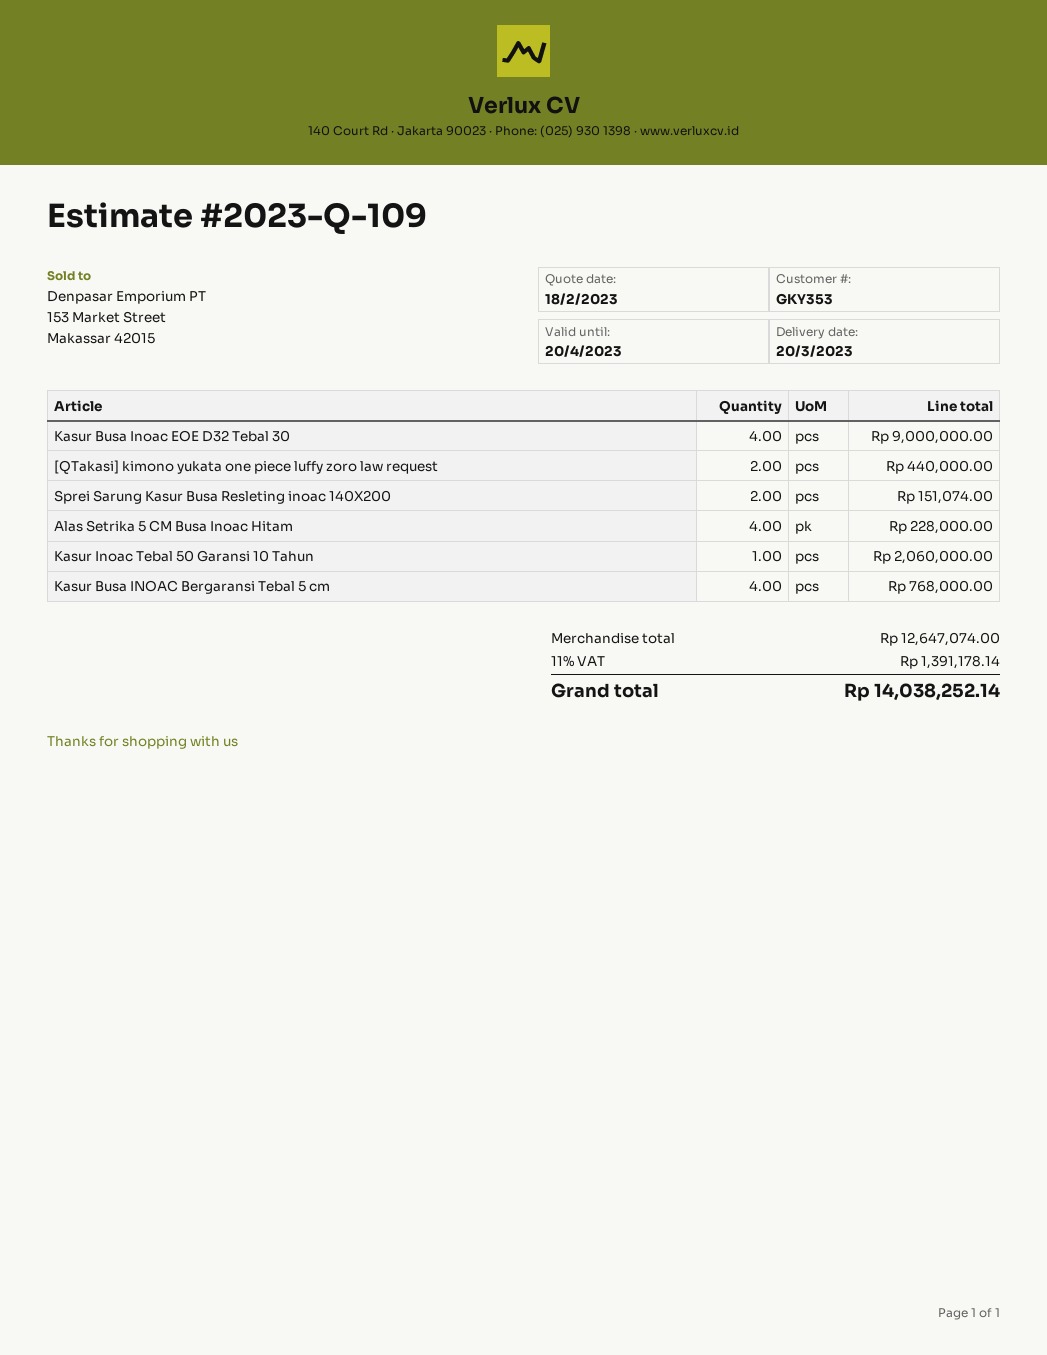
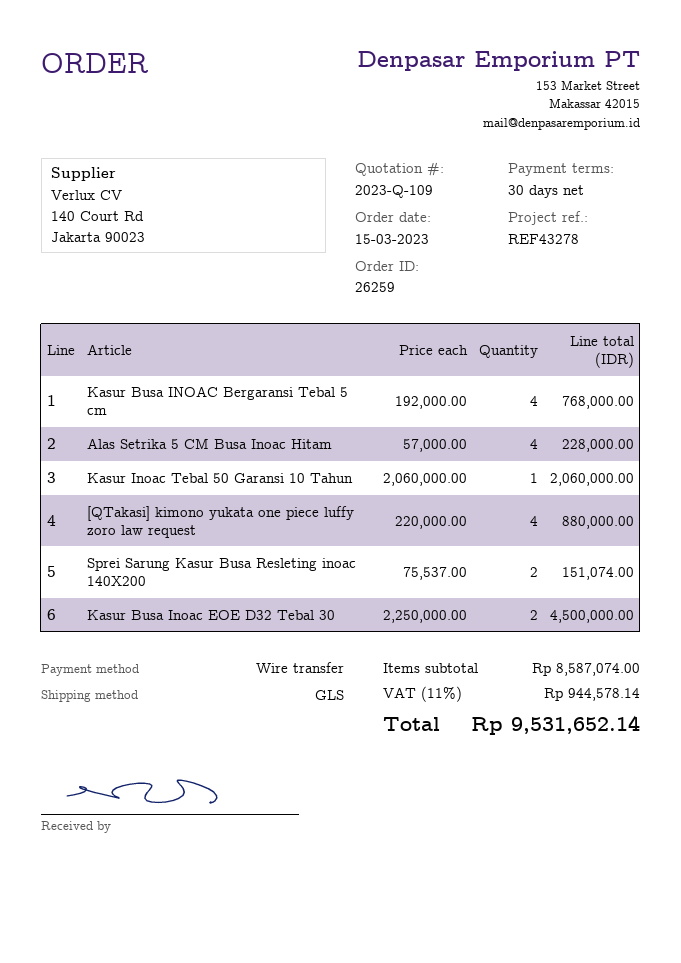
Kasur Busa Inoac EOE D32 Tebal 30: 4 for 9000000.00 -> 2 for 4500000.00
[QTakasi] kimono yukata one piece luffy zoro law request: 2 for 440000.00 -> 4 for 880000.00
subtotal: 12647074.00 -> 8587074.00
tax: 11% = 1391178.14 -> 11% = 944578.14
total: 14038252.14 -> 9531652.14

